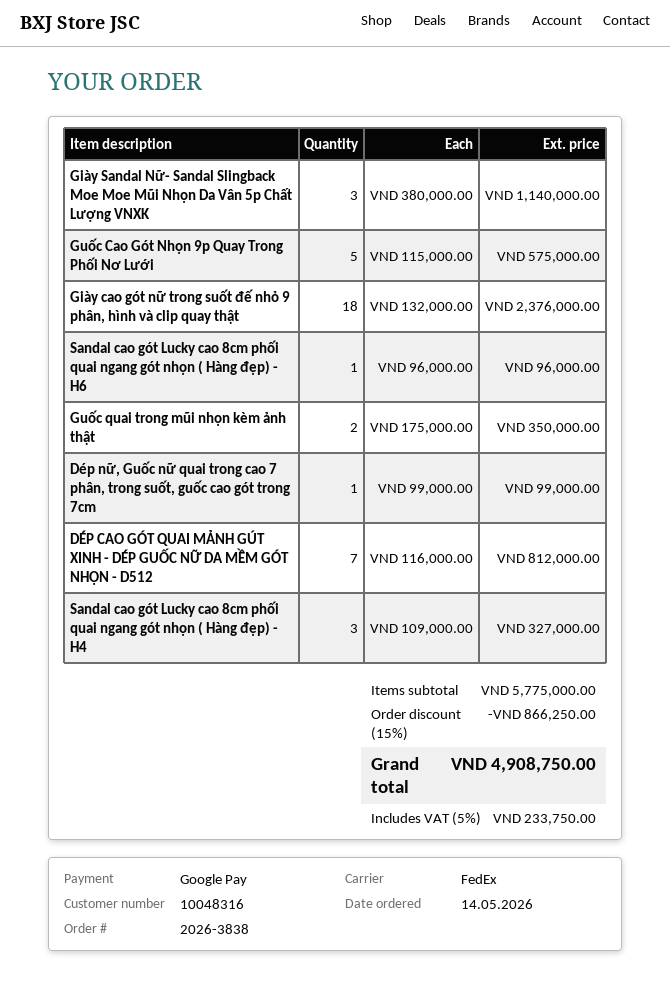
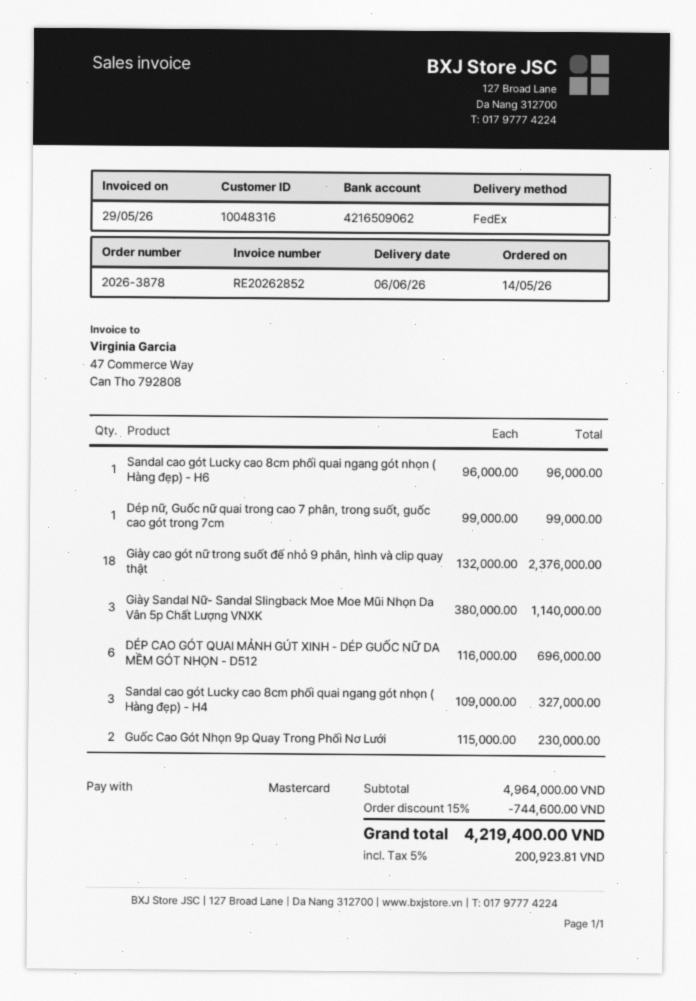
order number: 2026-3838 -> 2026-3878
payment method: Google Pay -> Mastercard
Guốc Cao Gót Nhọn 9p Quay Trong Phối Nơ Lưới: 5 x 115000.00 = 575000.00 -> 2 x 115000.00 = 230000.00
Guốc quai trong mũi nhọn kèm ảnh thật: 2 x 175000.00 = 350000.00 -> none
DÉP CAO GÓT QUAI MẢNH GÚT XINH - DÉP GUỐC NỮ DA MỀM GÓT NHỌN - D512: 7 x 116000.00 = 812000.00 -> 6 x 116000.00 = 696000.00
subtotal: 5775000.00 -> 4964000.00
discount: 15% = 866250.00 -> 15% = 744600.00
tax: 5% = 233750.00 -> 5% = 200923.81
total: 4908750.00 -> 4219400.00

